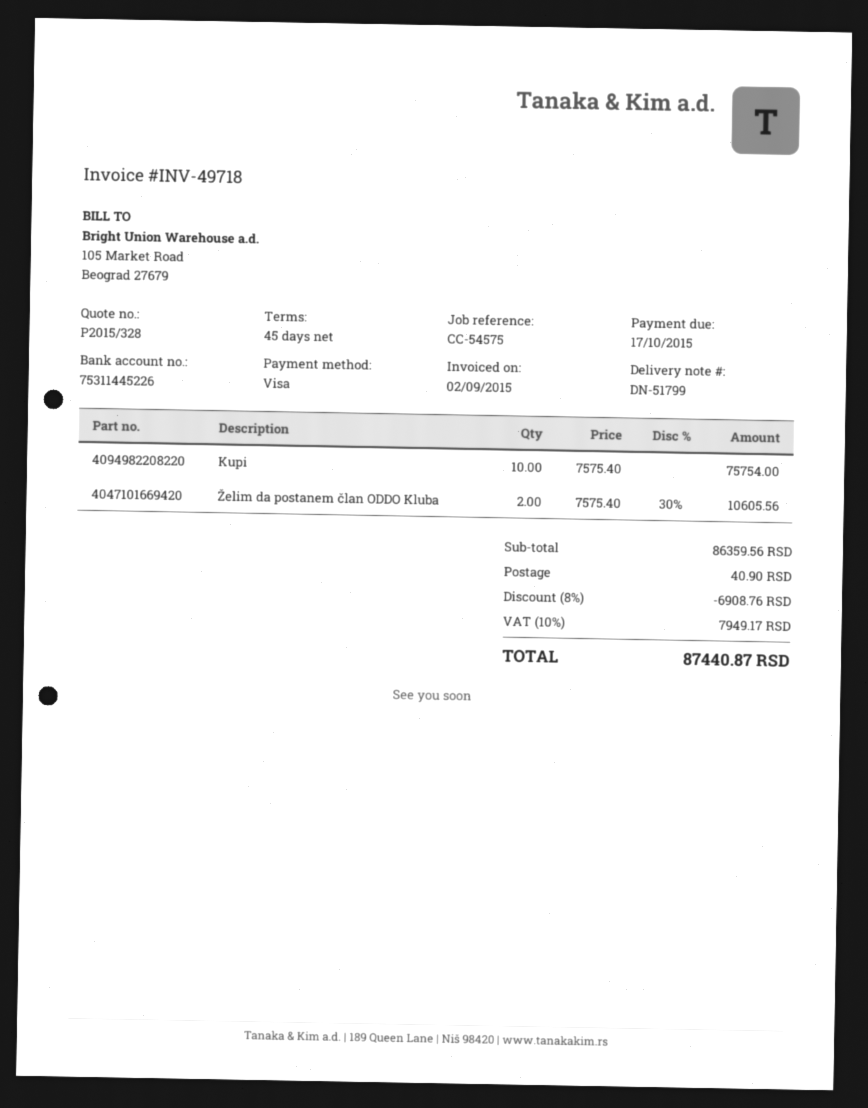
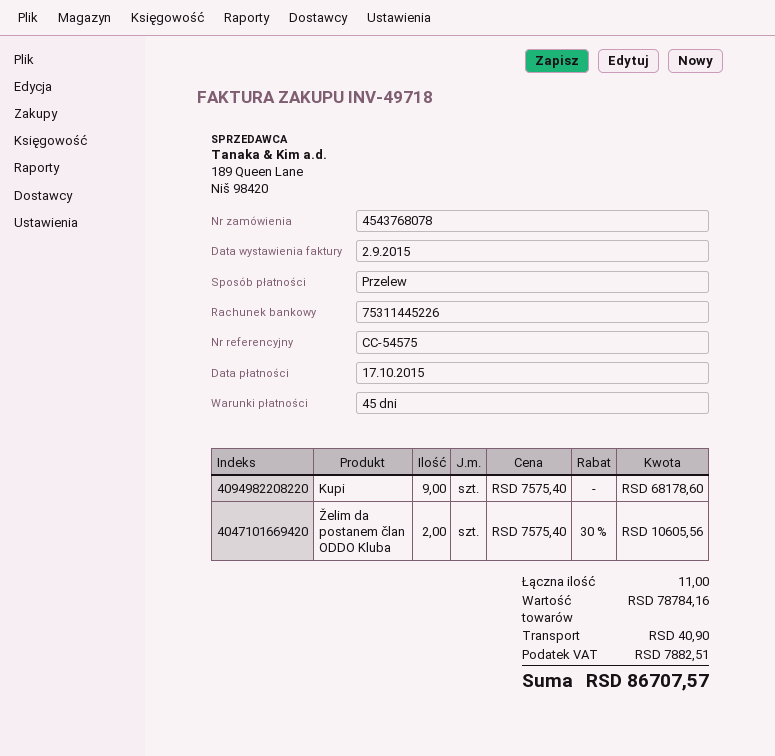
payment method: Visa -> bank transfer
Kupi: 10 x 7575.40 = 75754.00 -> 9 x 7575.40 = 68178.60
subtotal: 86359.56 -> 78784.16
discount: 8% = 6908.76 -> none
tax: 7949.17 -> 7882.51
total: 87440.87 -> 86707.57

